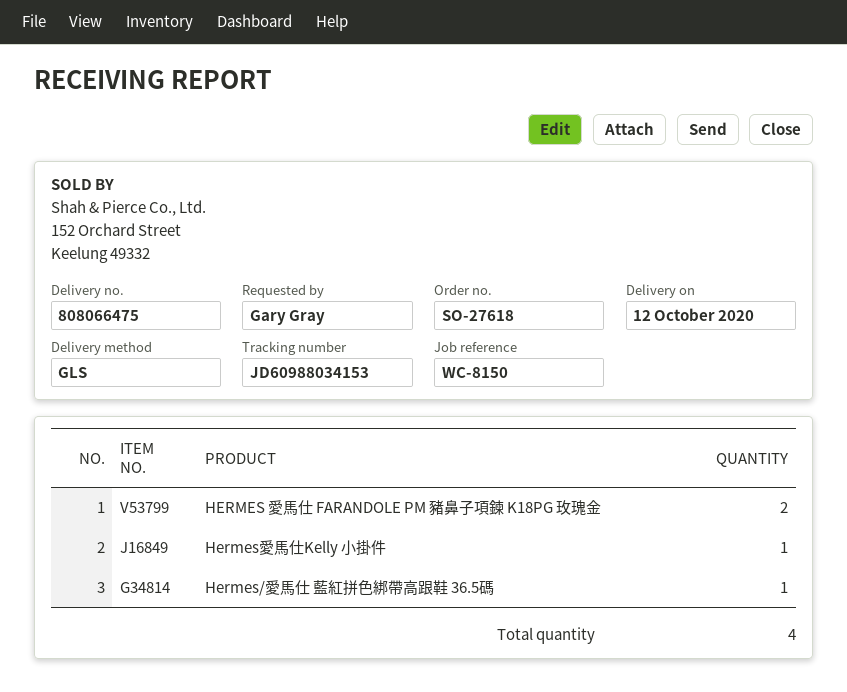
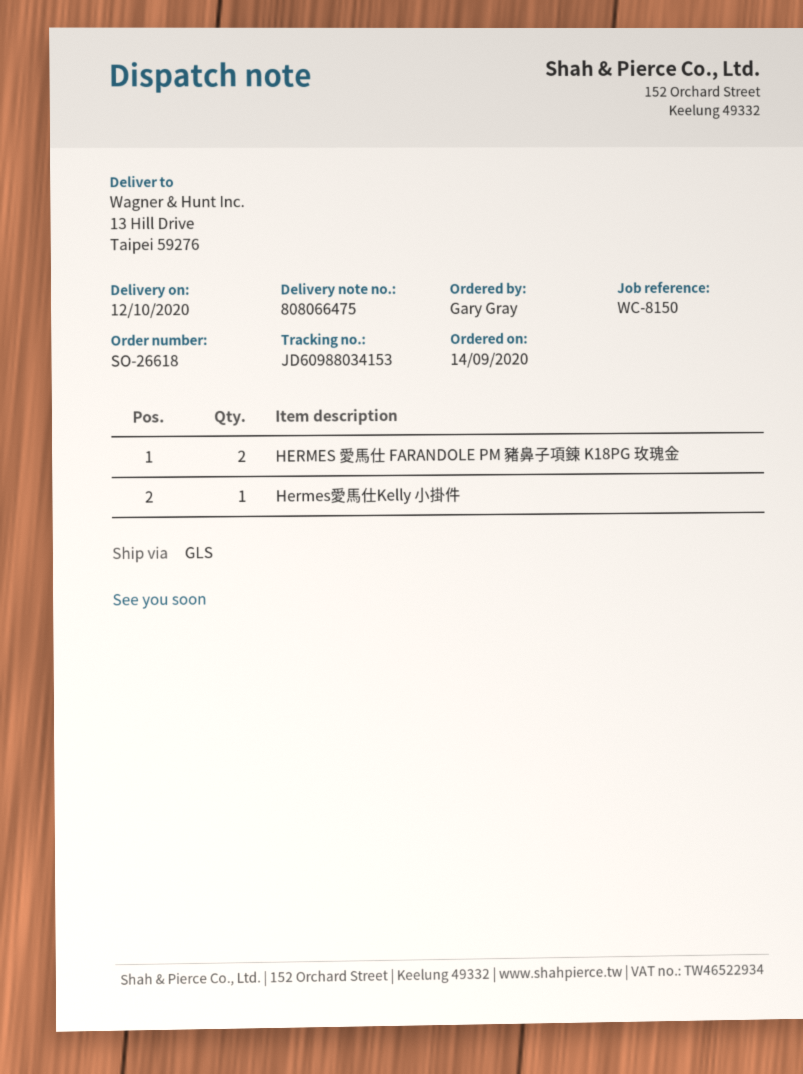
order number: SO-27618 -> SO-26618
Hermes/愛馬仕 藍紅拼色綁帶高跟鞋 36.5碼: 1 -> none

